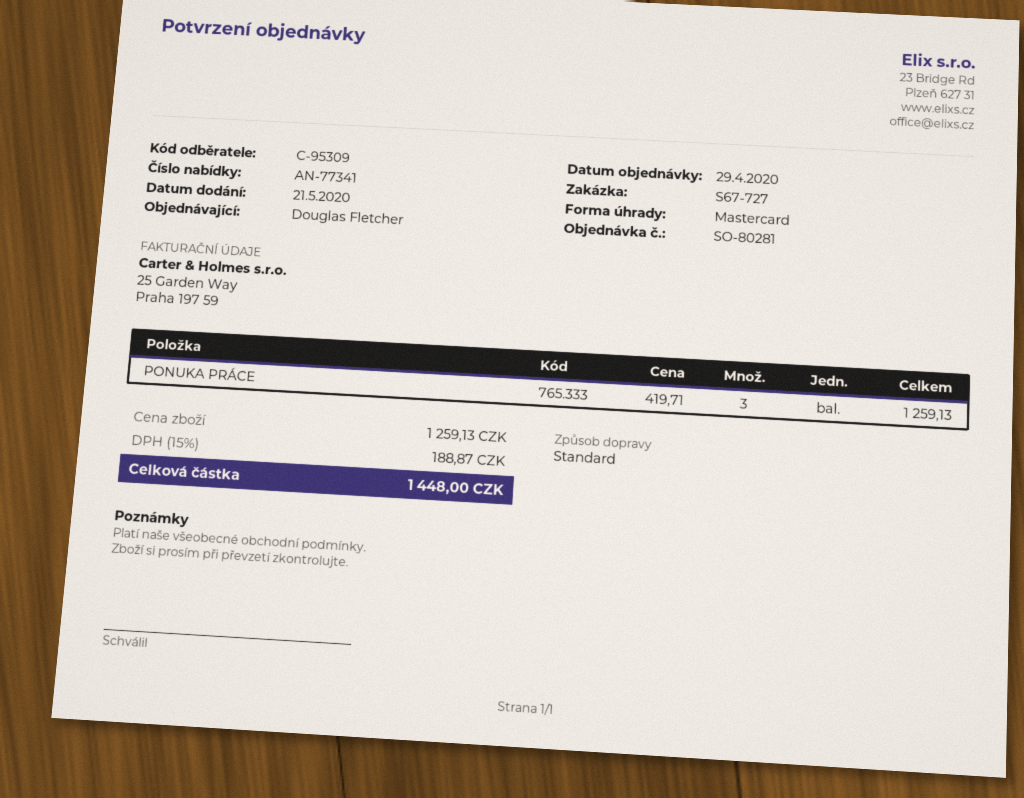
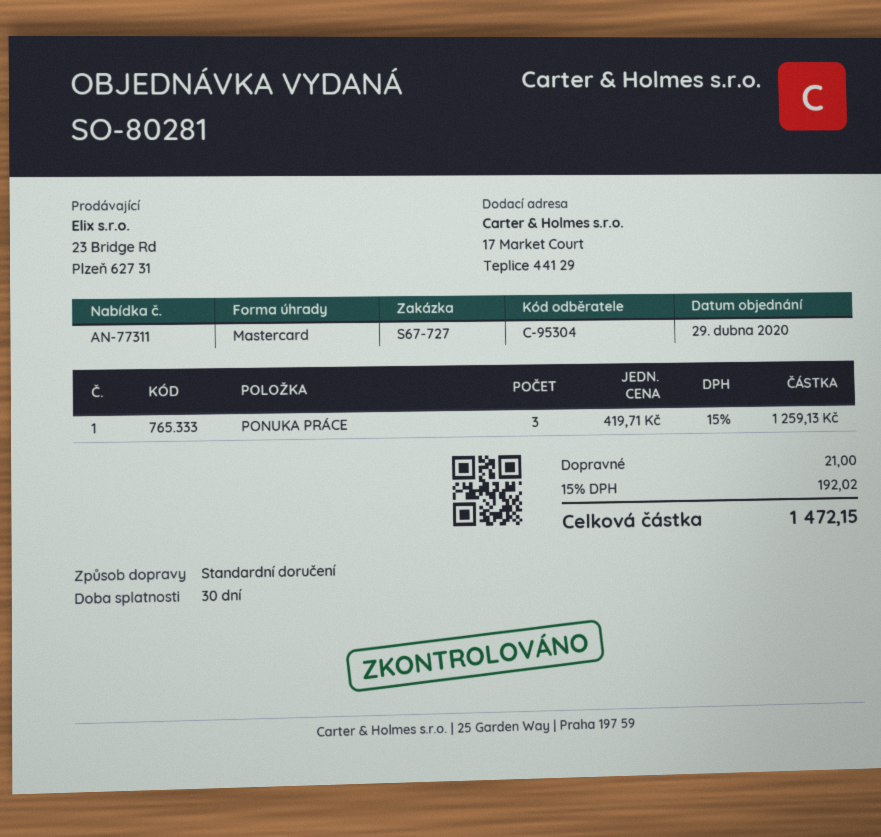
quote number: AN-77341 -> AN-77311
customer number: C-95309 -> C-95304
shipping: none -> 21.00
tax: 15% = 188.87 -> 15% = 192.02
total: 1448.00 -> 1472.15

